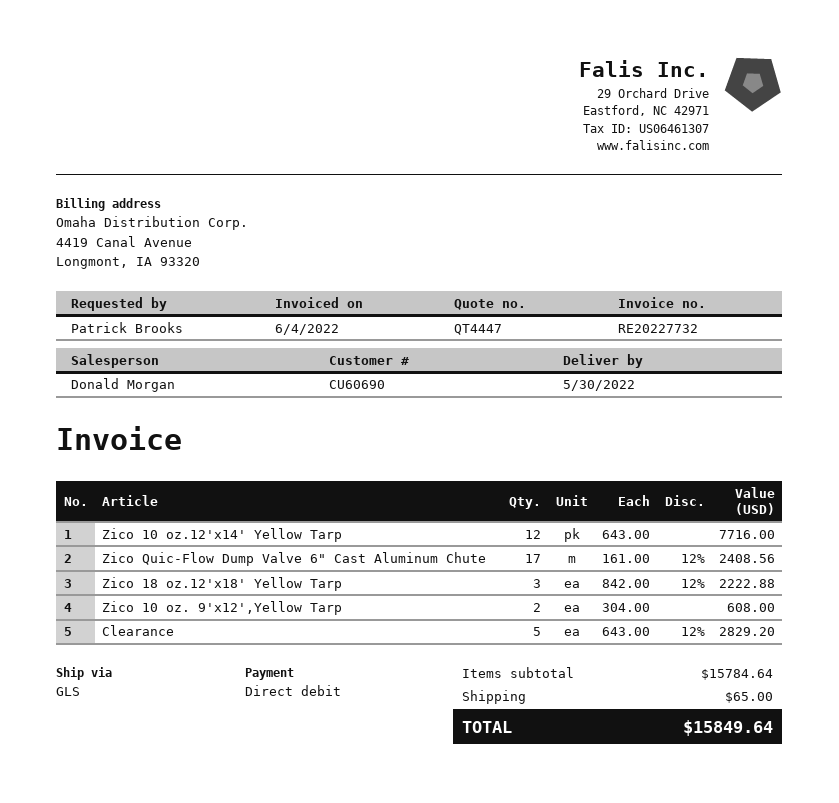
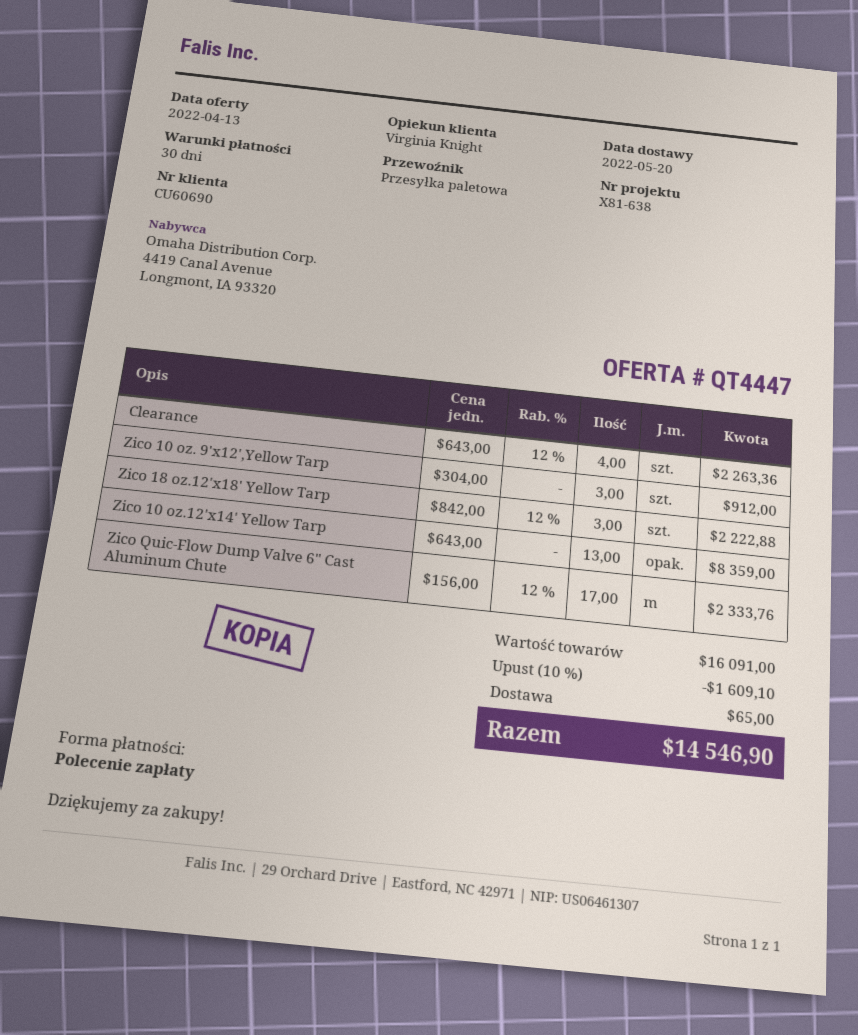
delivery date: 2022-05-30 -> 2022-05-20
sales rep: Donald Morgan -> Virginia Knight
shipping method: GLS -> pallet freight
Zico 10 oz.12'x14' Yellow Tarp: 12 x 643.00 = 7716.00 -> 13 x 643.00 = 8359.00
Zico Quic-Flow Dump Valve 6" Cast Aluminum Chute: 17 x 161.00 - 12% = 2408.56 -> 17 x 156.00 - 12% = 2333.76
Zico 10 oz. 9'x12',Yellow Tarp: 2 x 304.00 = 608.00 -> 3 x 304.00 = 912.00
Clearance: 5 x 643.00 - 12% = 2829.20 -> 4 x 643.00 - 12% = 2263.36
subtotal: 15784.64 -> 16091.00
discount: none -> 10% = 1609.10
total: 15849.64 -> 14546.90

